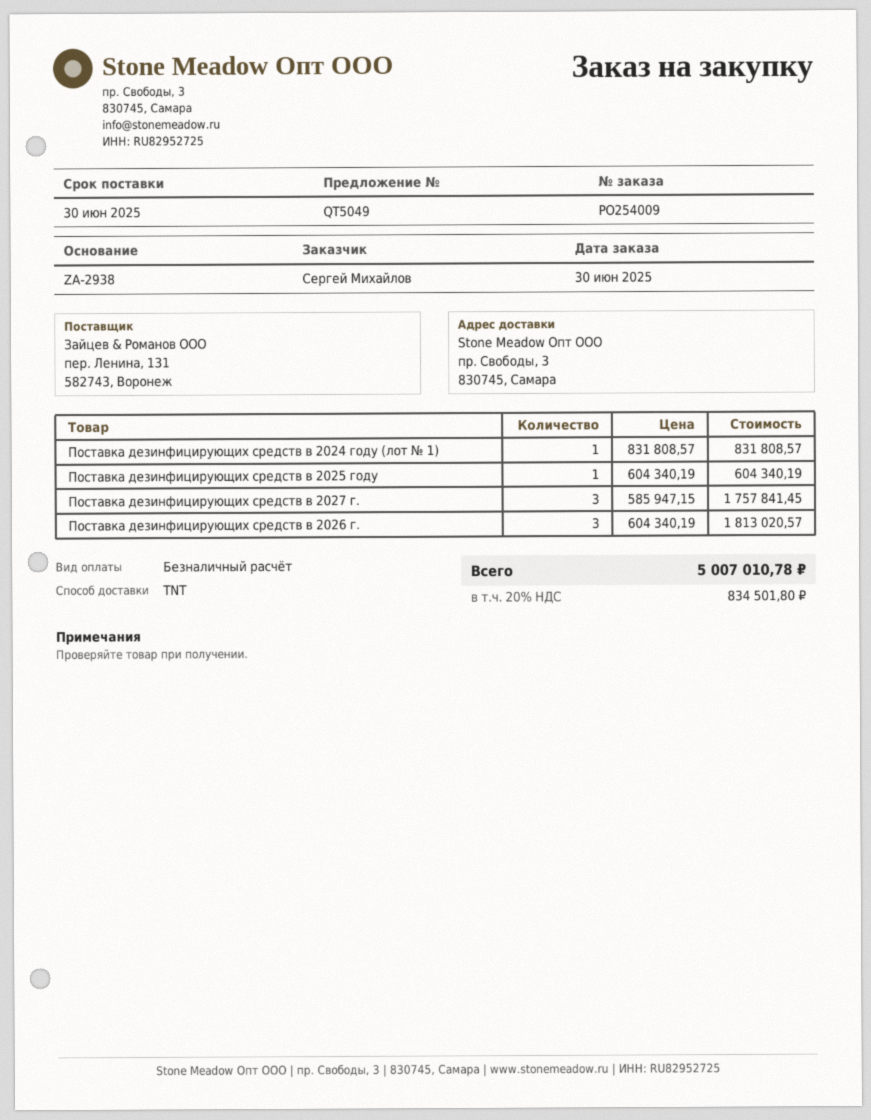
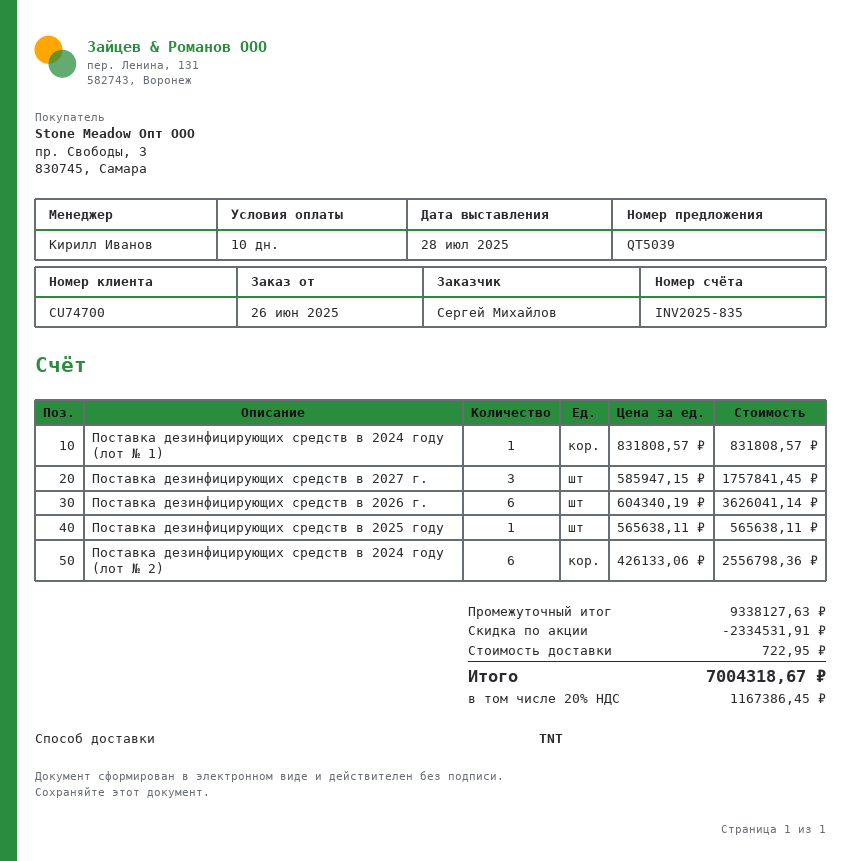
quote number: QT5049 -> QT5039
order date: 2025-06-30 -> 2025-06-26
Поставка дезинфицирующих средств в 2025 году: 1 x 604340.19 = 604340.19 -> 1 x 565638.11 = 565638.11
Поставка дезинфицирующих средств в 2026 г.: 3 x 604340.19 = 1813020.57 -> 6 x 604340.19 = 3626041.14
Поставка дезинфицирующих средств в 2024 году (лот № 2): none -> 6 x 426133.06 = 2556798.36
discount: none -> 2334531.91
shipping: none -> 722.95
tax: 20% = 834501.80 -> 20% = 1167386.45
total: 5007010.78 -> 7004318.67

